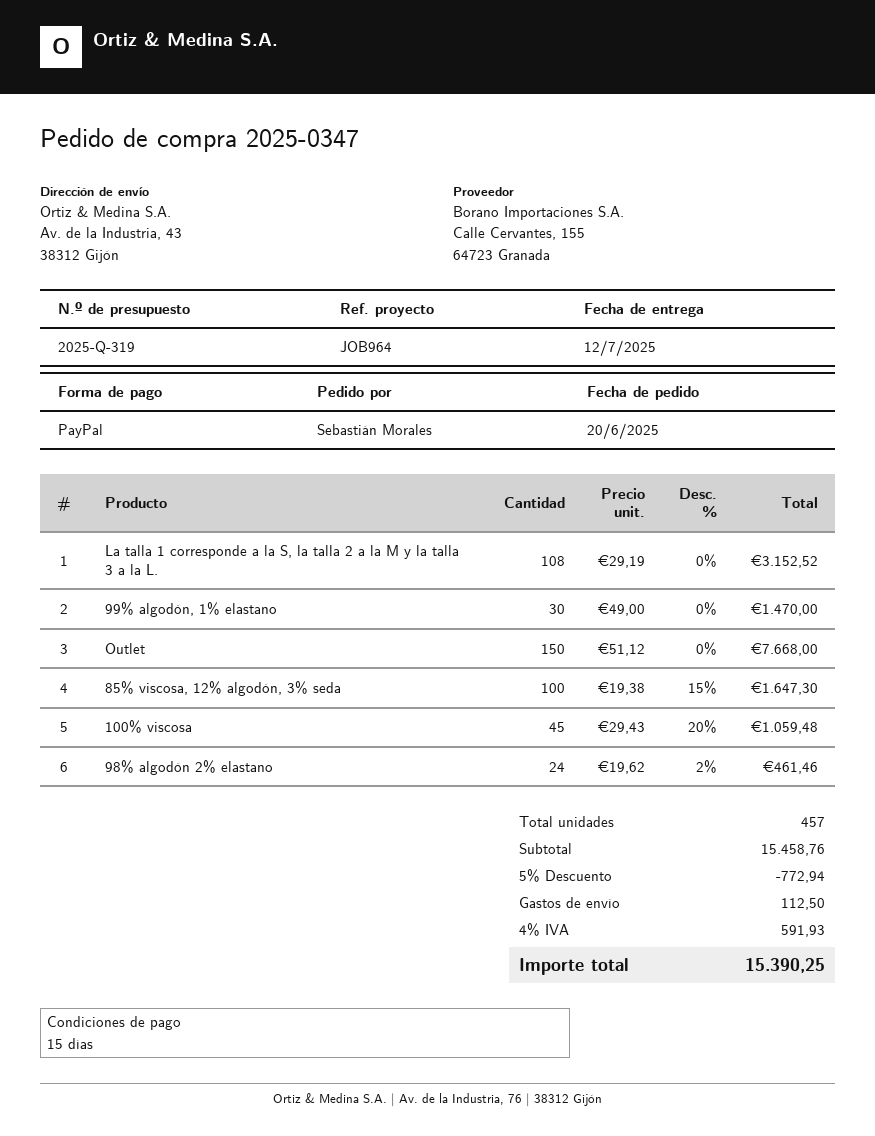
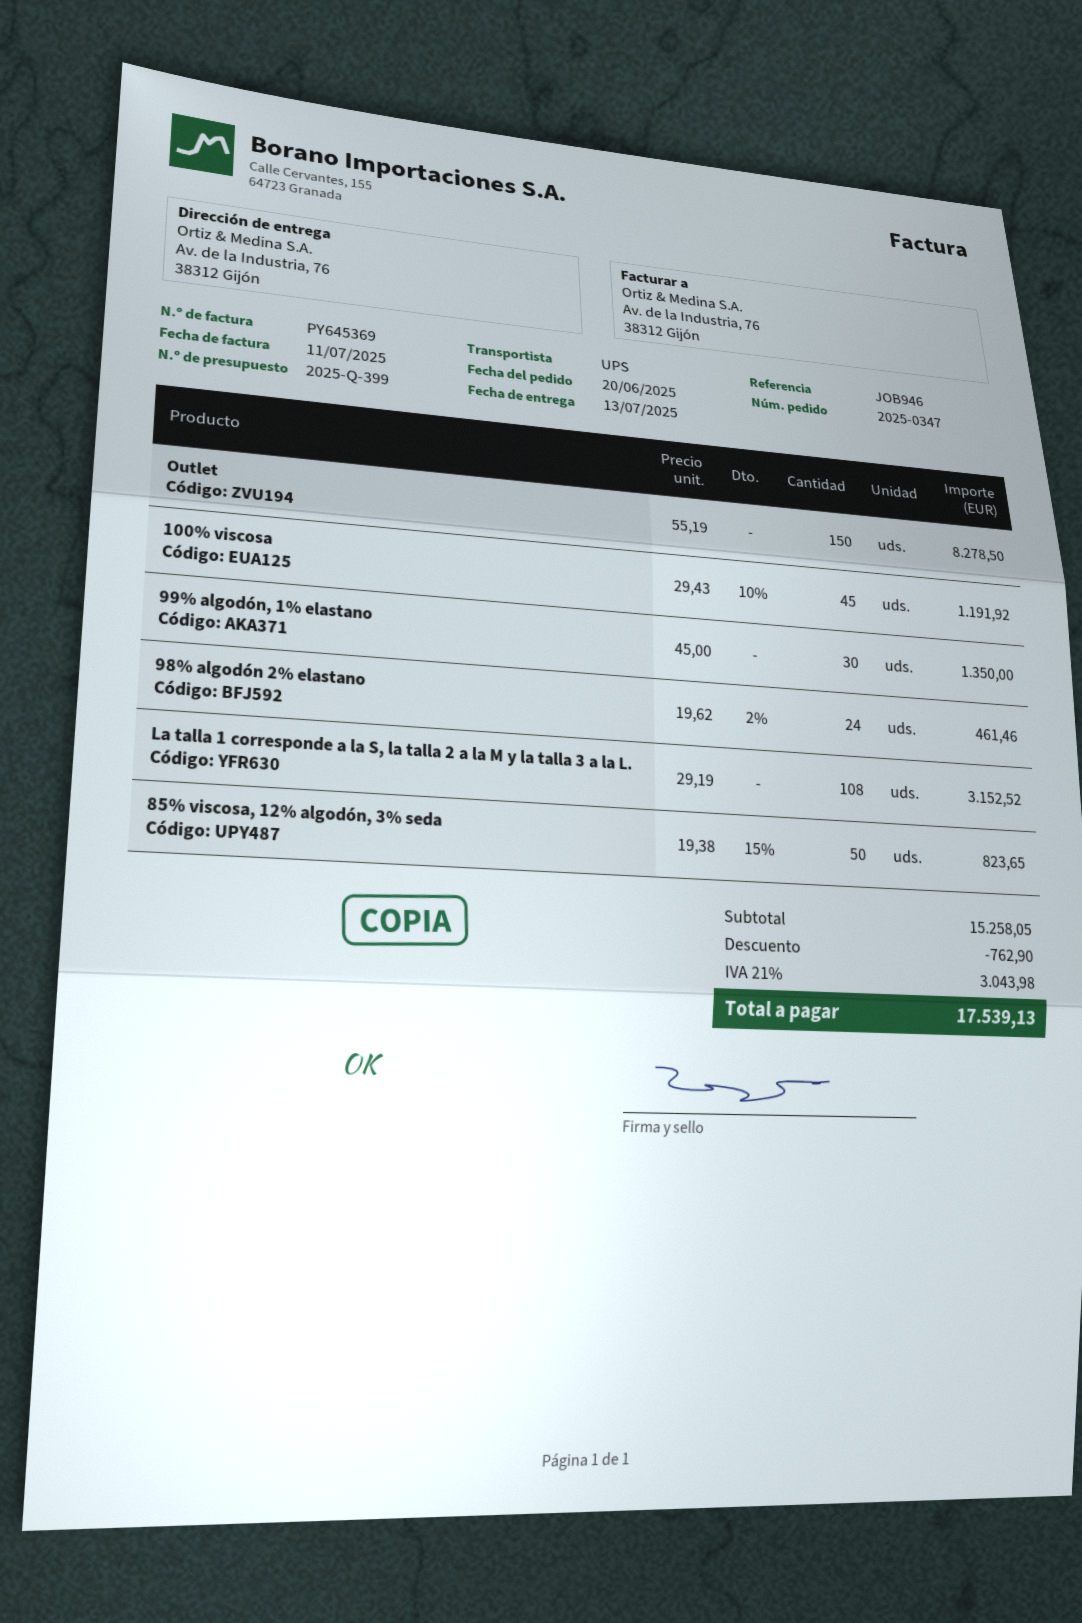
quote number: 2025-Q-319 -> 2025-Q-399
delivery date: 2025-07-12 -> 2025-07-13
reference: JOB964 -> JOB946
ship to: Av. de la Industria, 43, 38312 Gijón -> Av. de la Industria, 76, 38312 Gijón
99% algodón, 1% elastano: 30 x 49.00 = 1470.00 -> 30 x 45.00 = 1350.00
Outlet: 150 x 51.12 = 7668.00 -> 150 x 55.19 = 8278.50
85% viscosa, 12% algodón, 3% seda: 100 x 19.38 - 15% = 1647.30 -> 50 x 19.38 - 15% = 823.65
100% viscosa: 45 x 29.43 - 20% = 1059.48 -> 45 x 29.43 - 10% = 1191.92
subtotal: 15458.76 -> 15258.05
discount: 772.94 -> 762.90
shipping: 112.50 -> none
tax: 4% = 591.93 -> 21% = 3043.98
total: 15390.25 -> 17539.13

